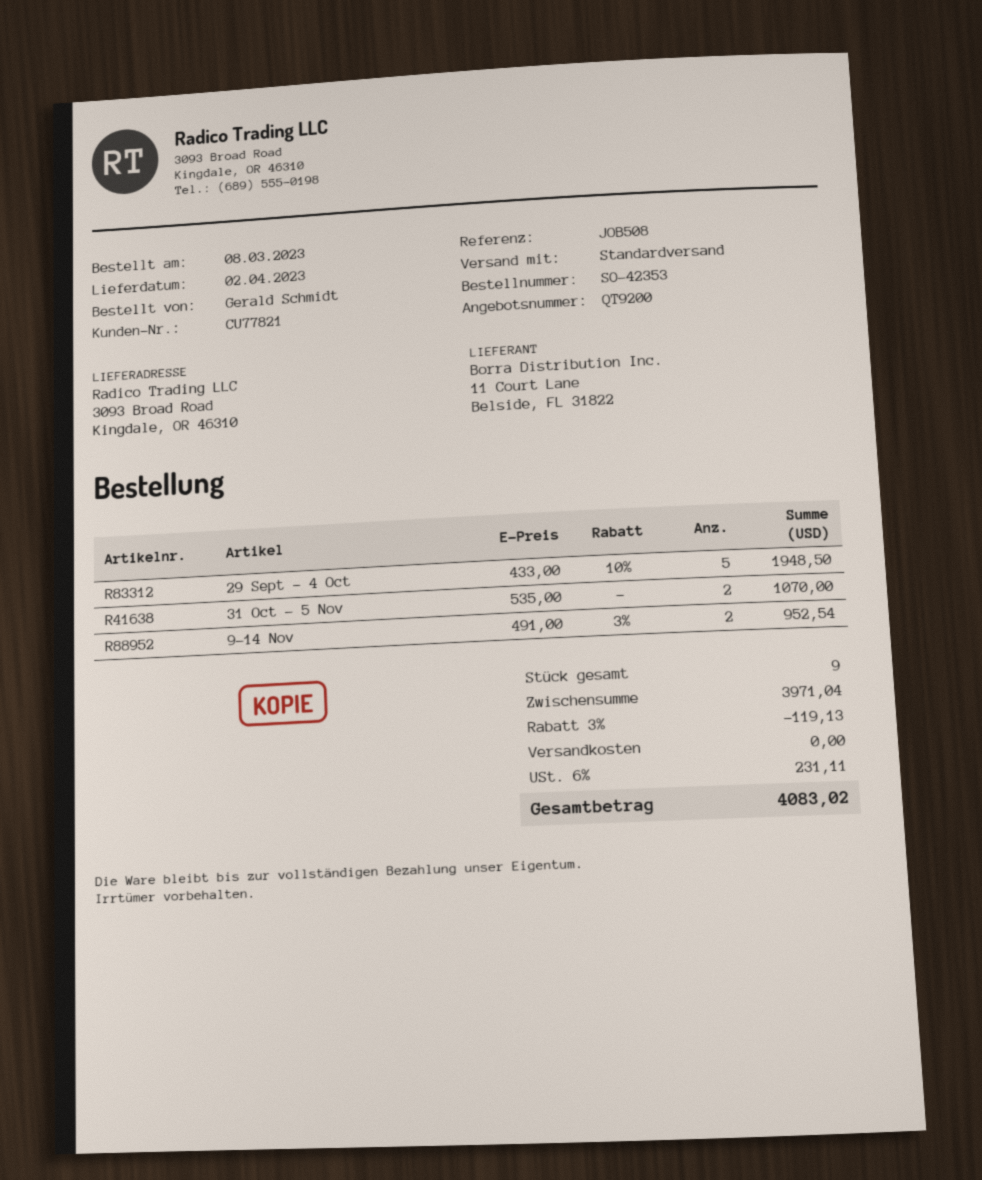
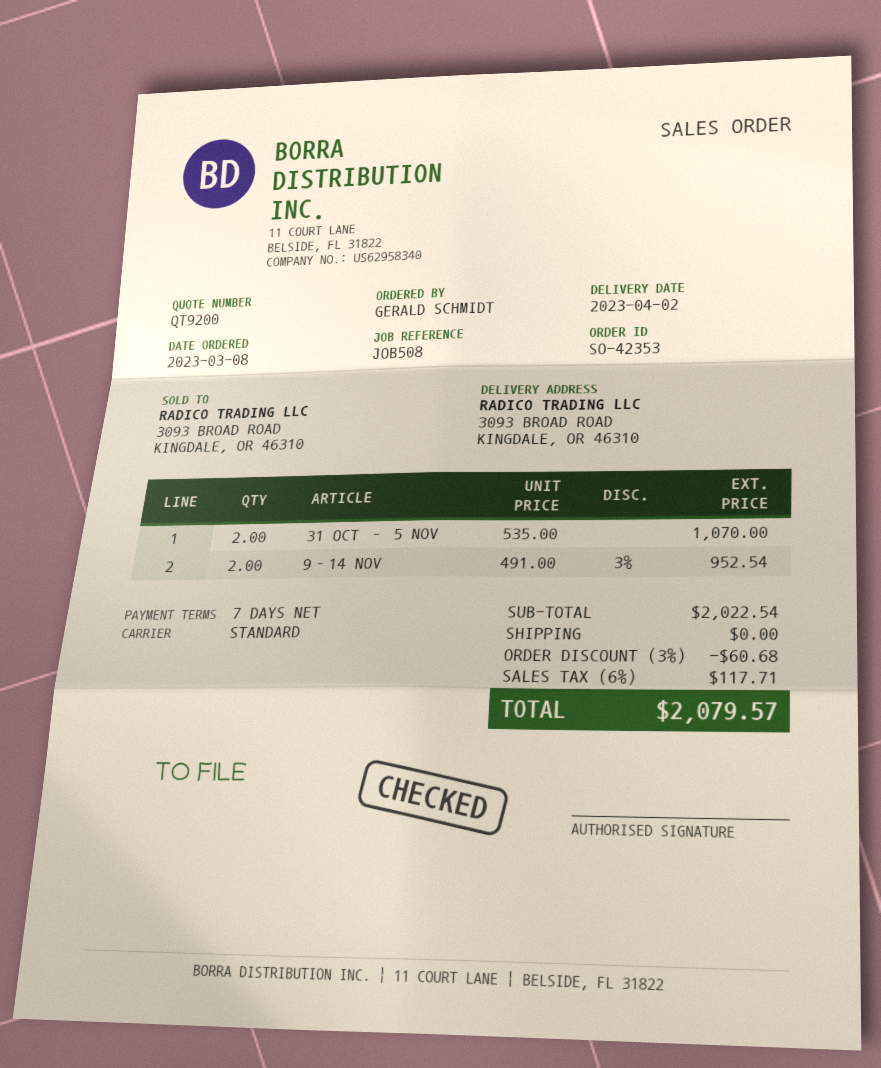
29 Sept – 4 Oct: 5 x 433.00 - 10% = 1948.50 -> none
subtotal: 3971.04 -> 2022.54
discount: 3% = 119.13 -> 3% = 60.68
tax: 6% = 231.11 -> 6% = 117.71
total: 4083.02 -> 2079.57

